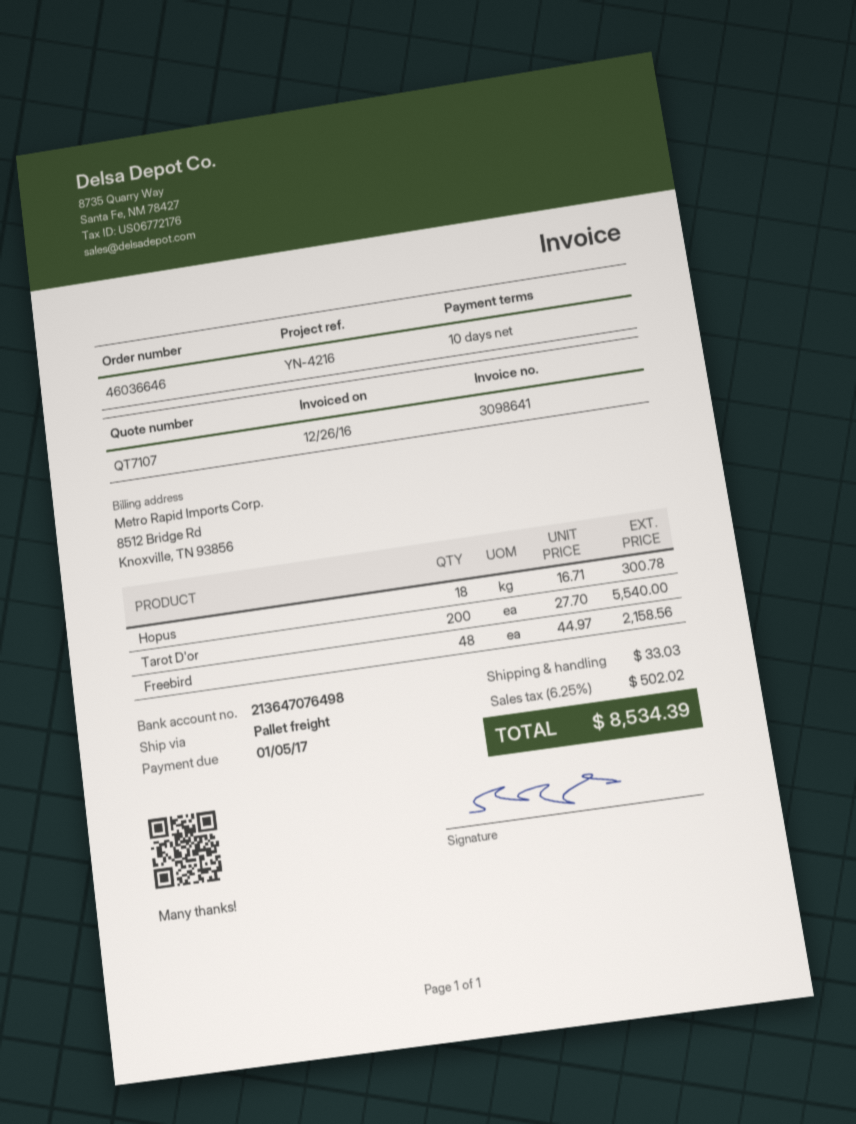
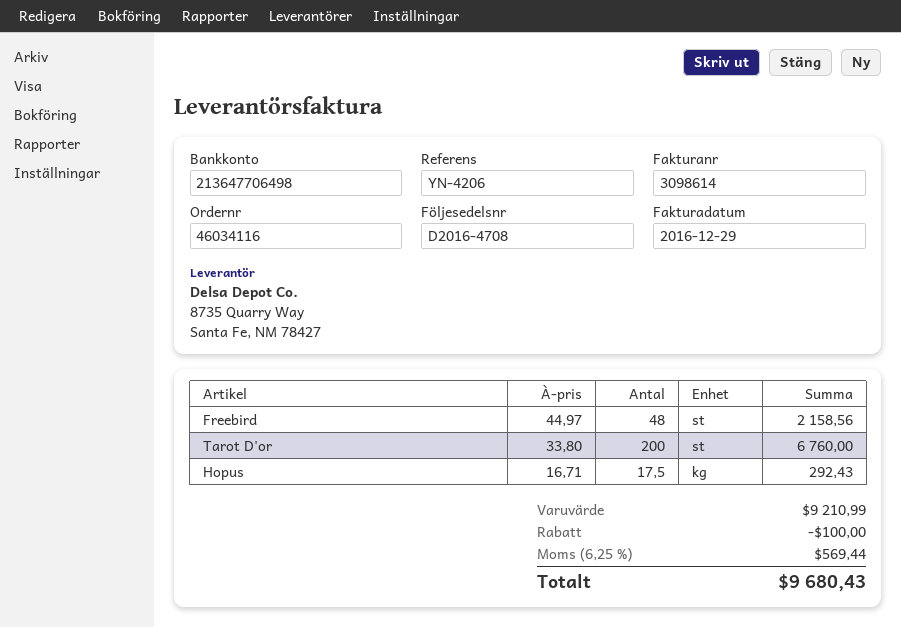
order number: 46036646 -> 46034116
invoice number: 3098641 -> 3098614
invoice date: 2016-12-26 -> 2016-12-29
reference: YN-4216 -> YN-4206
bank account: 213647076498 -> 213647706498
Hopus: 18 x 16.71 = 300.78 -> 17.5 x 16.71 = 292.43
Tarot D'or: 200 x 27.70 = 5540.00 -> 200 x 33.80 = 6760.00
discount: none -> 100.00
shipping: 33.03 -> none
tax: 6.25% = 502.02 -> 6.25% = 569.44
total: 8534.39 -> 9680.43

